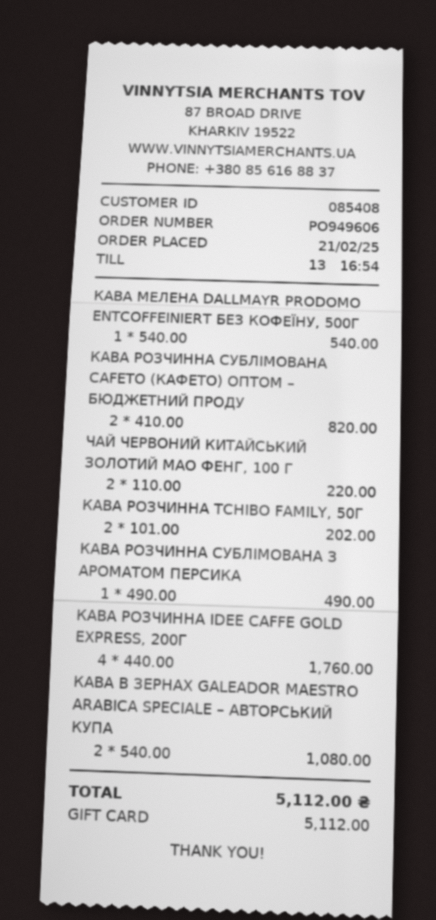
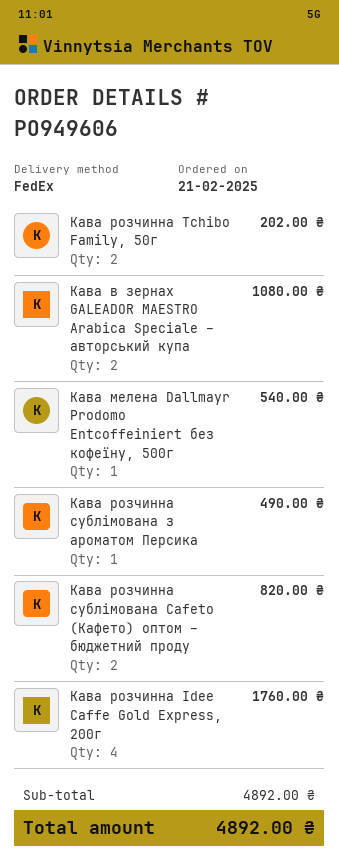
ЧАЙ ЧЕРВОНИЙ КИТАЙСЬКИЙ ЗОЛОТИЙ МАО ФЕНГ, 100 Г: 2 for 220.00 -> none
total: 5112.00 -> 4892.00

